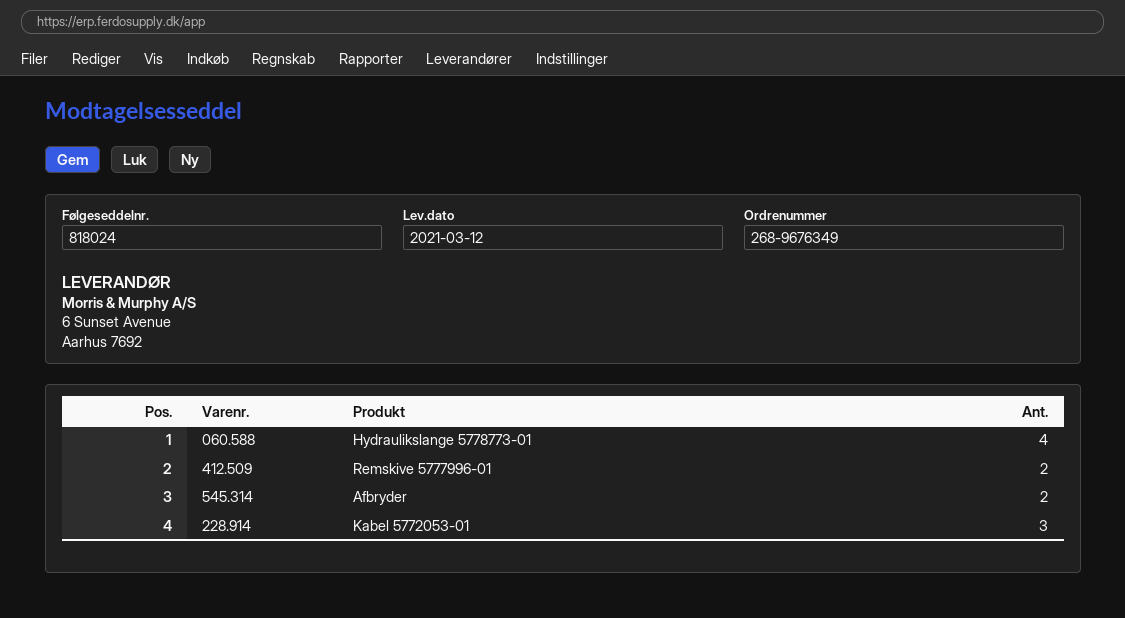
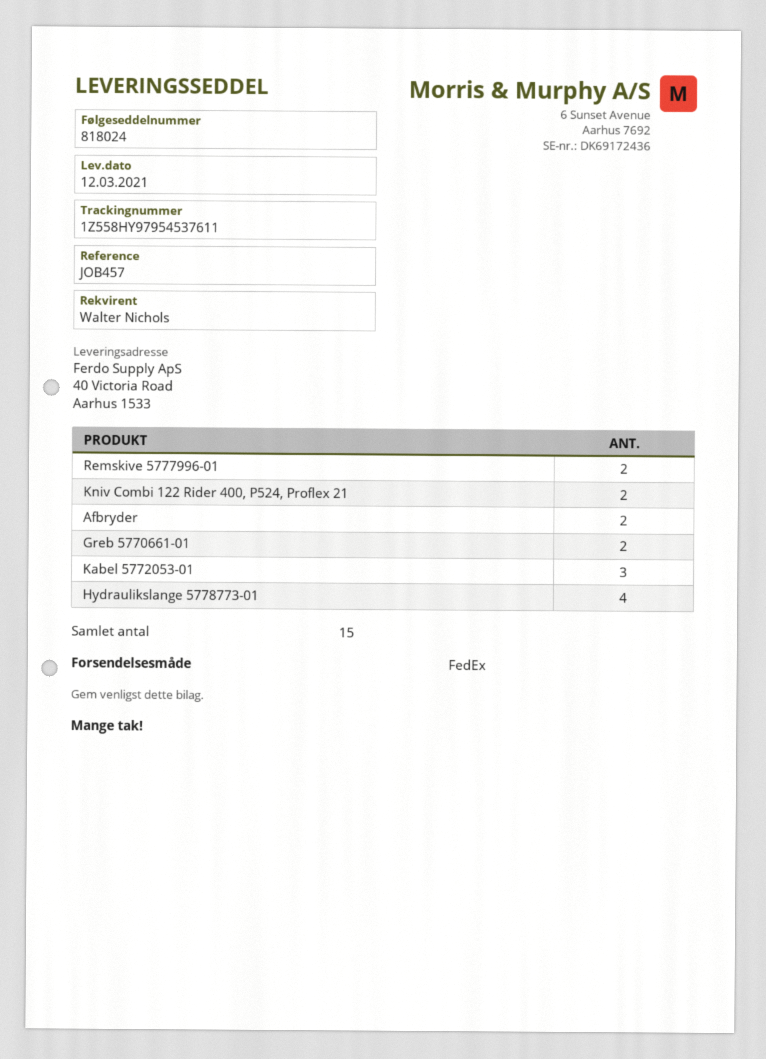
Kniv Combi 122 Rider 400, P524, Proflex 21: none -> 2
Greb 5770661-01: none -> 2

